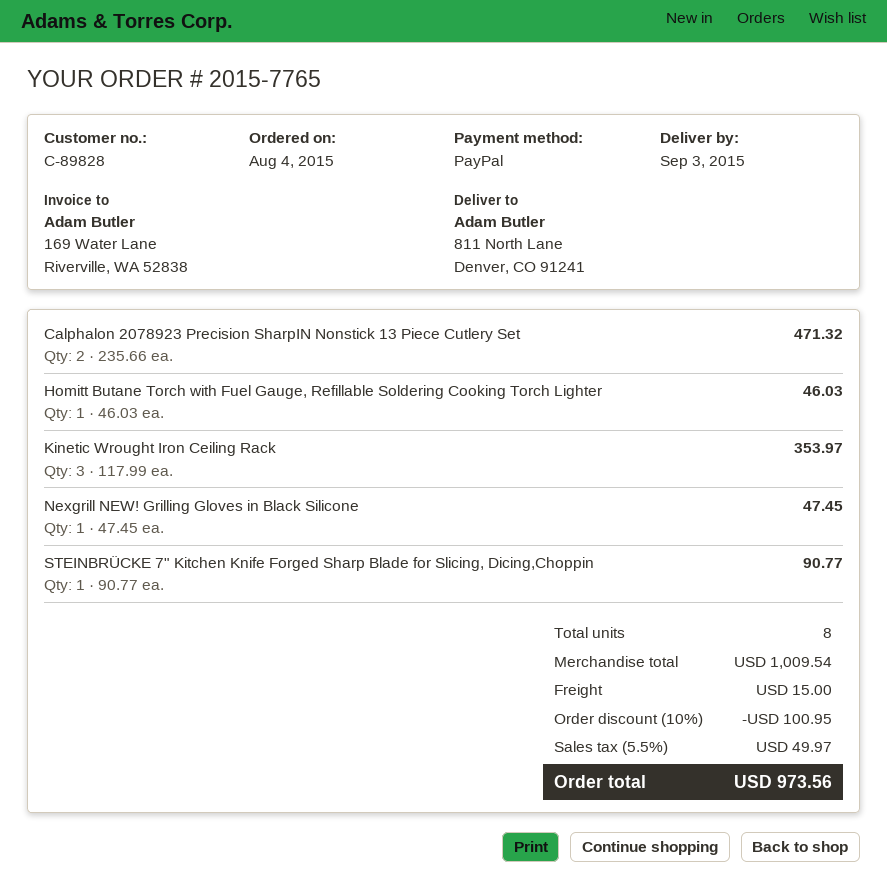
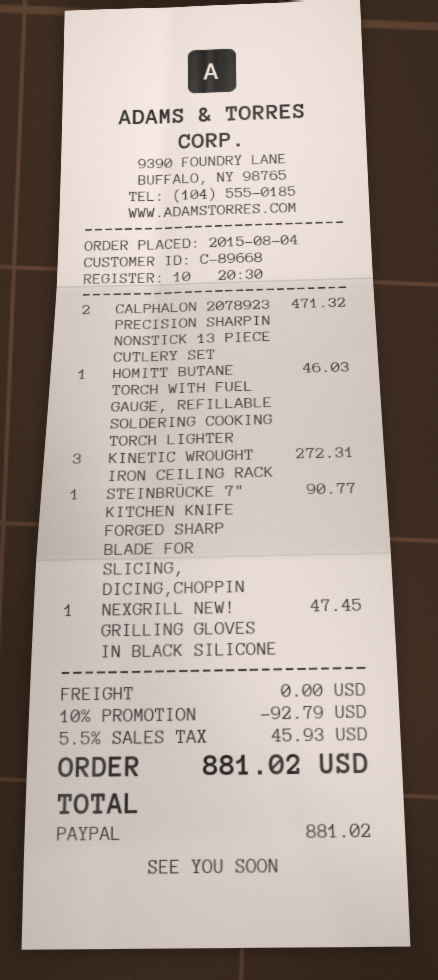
customer number: C-89828 -> C-89668
Kinetic Wrought Iron Ceiling Rack: 3 for 353.97 -> 3 for 272.31
discount: 10% = 100.95 -> 10% = 92.79
shipping: 15.00 -> 0.00
tax: 5.5% = 49.97 -> 5.5% = 45.93
total: 973.56 -> 881.02

